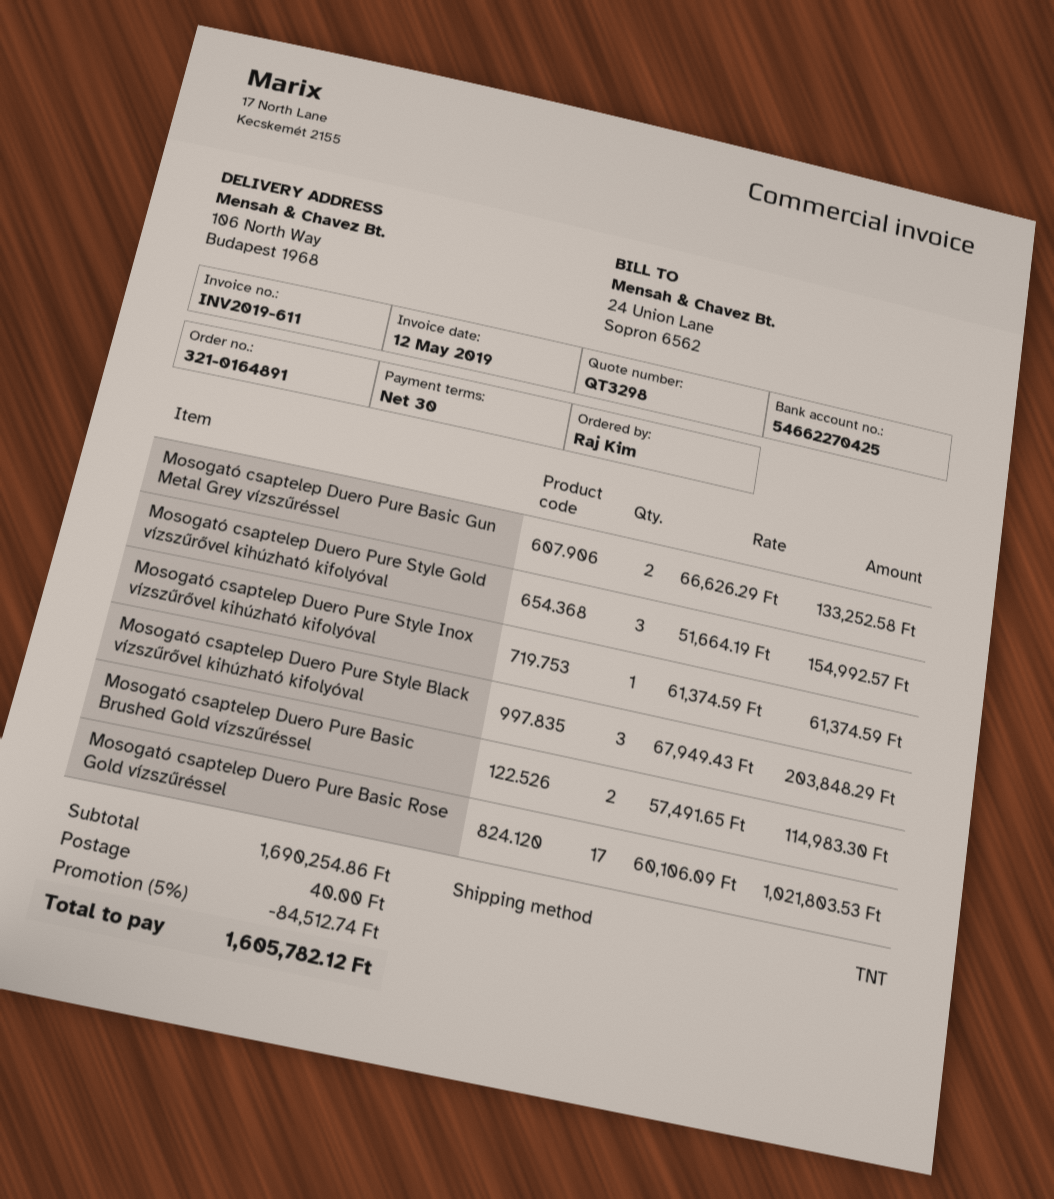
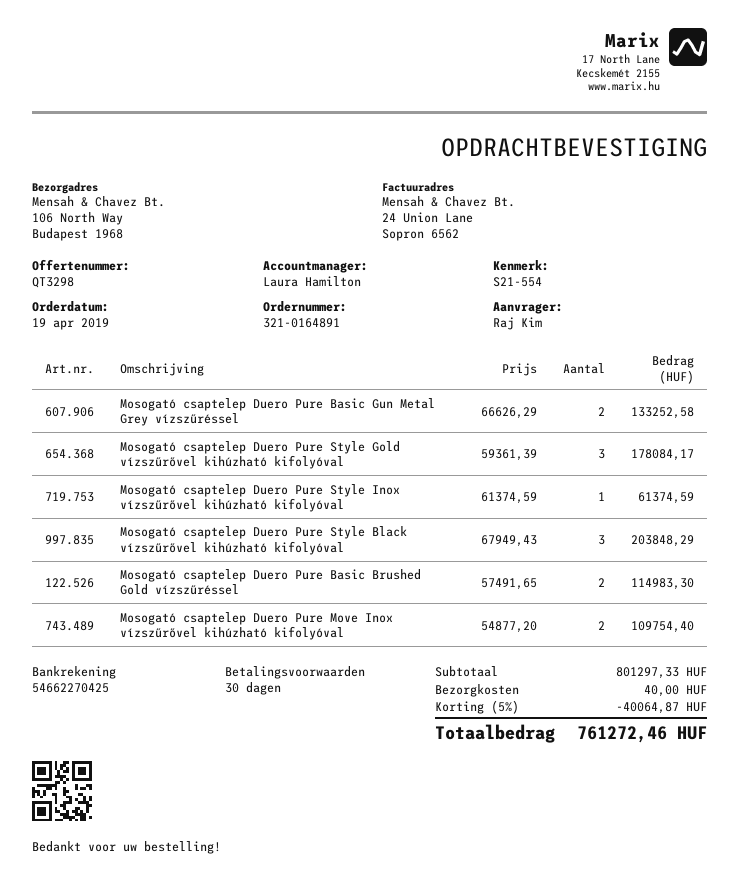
Mosogató csaptelep Duero Pure Style Gold vízszűrővel kihúzható kifolyóval: 3 x 51664.19 = 154992.57 -> 3 x 59361.39 = 178084.17
Mosogató csaptelep Duero Pure Basic Rose Gold vízszűréssel: 17 x 60106.09 = 1021803.53 -> none
Mosogató csaptelep Duero Pure Move Inox vízszűrővel kihúzható kifolyóval: none -> 2 x 54877.20 = 109754.40
subtotal: 1690254.86 -> 801297.33
discount: 5% = 84512.74 -> 5% = 40064.87
total: 1605782.12 -> 761272.46

